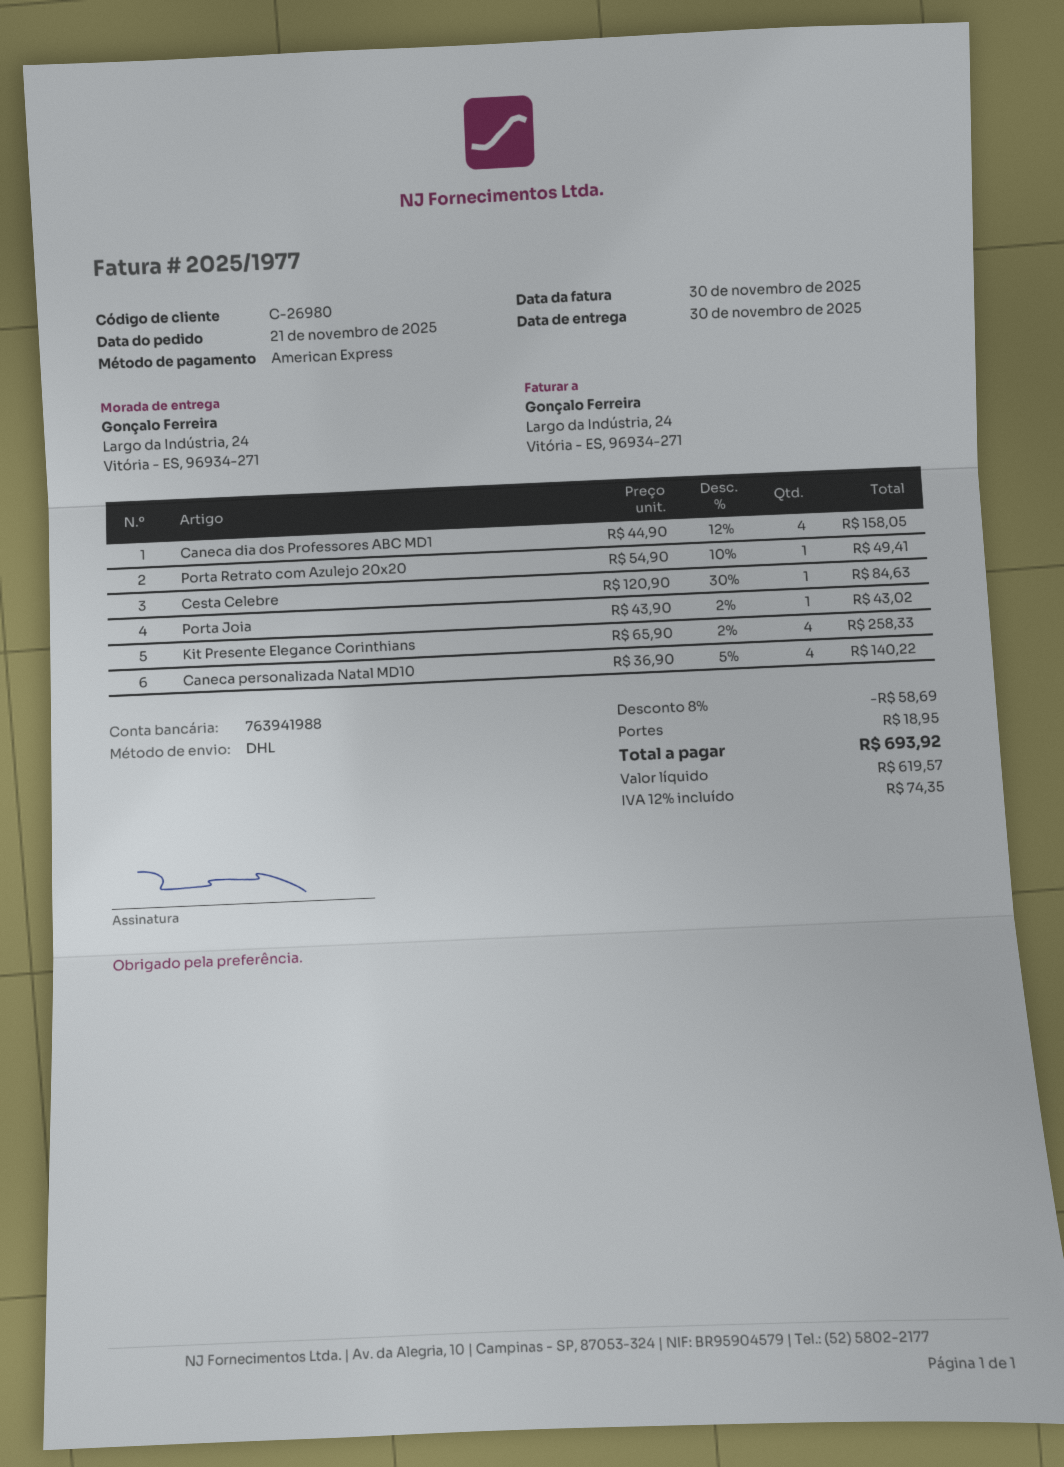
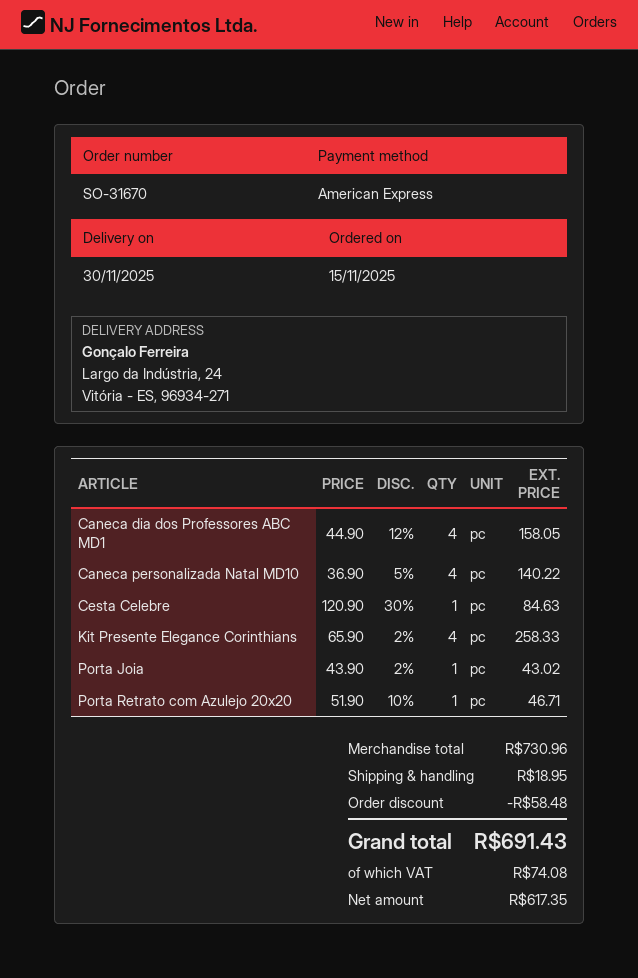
order date: 2025-11-21 -> 2025-11-15
Porta Retrato com Azulejo 20x20: 1 x 54.90 - 10% = 49.41 -> 1 x 51.90 - 10% = 46.71
discount: 58.69 -> 58.48
net: 619.57 -> 617.35
tax: 74.35 -> 74.08
total: 693.92 -> 691.43

